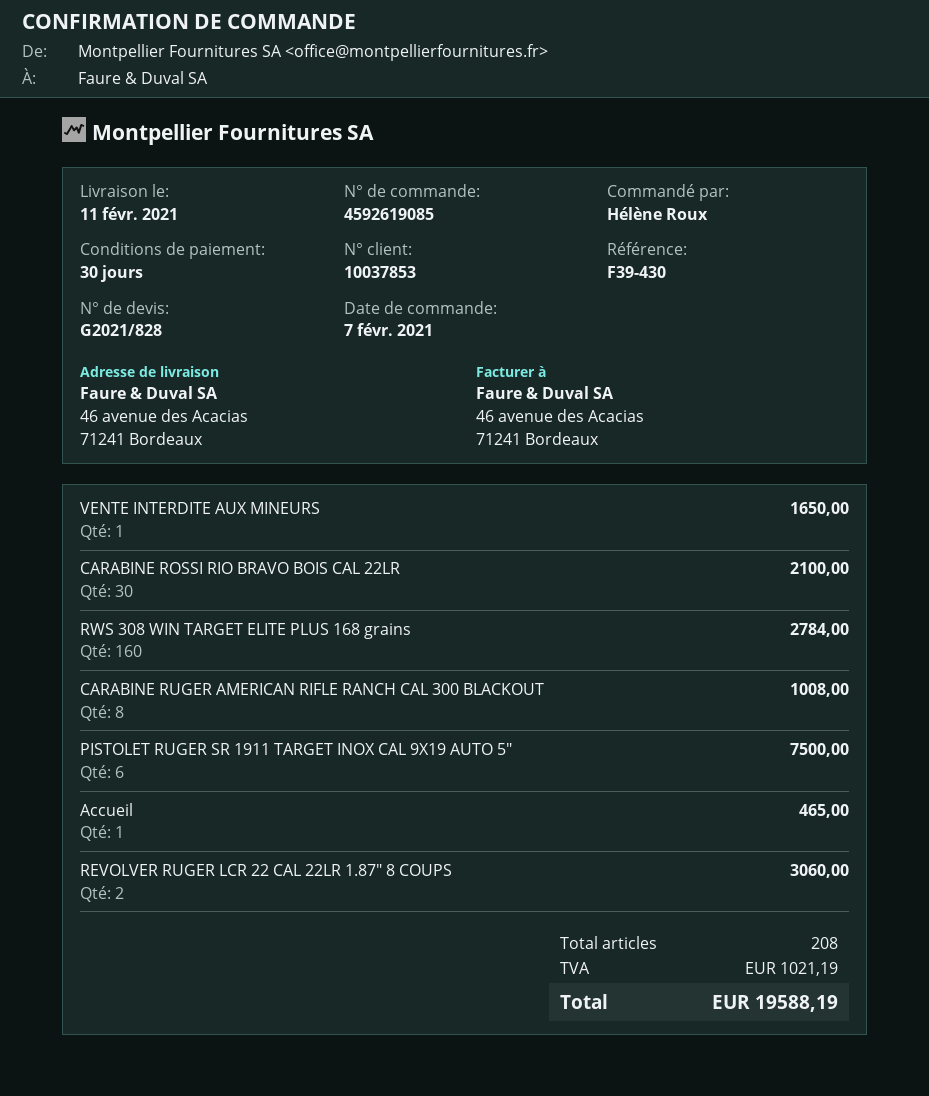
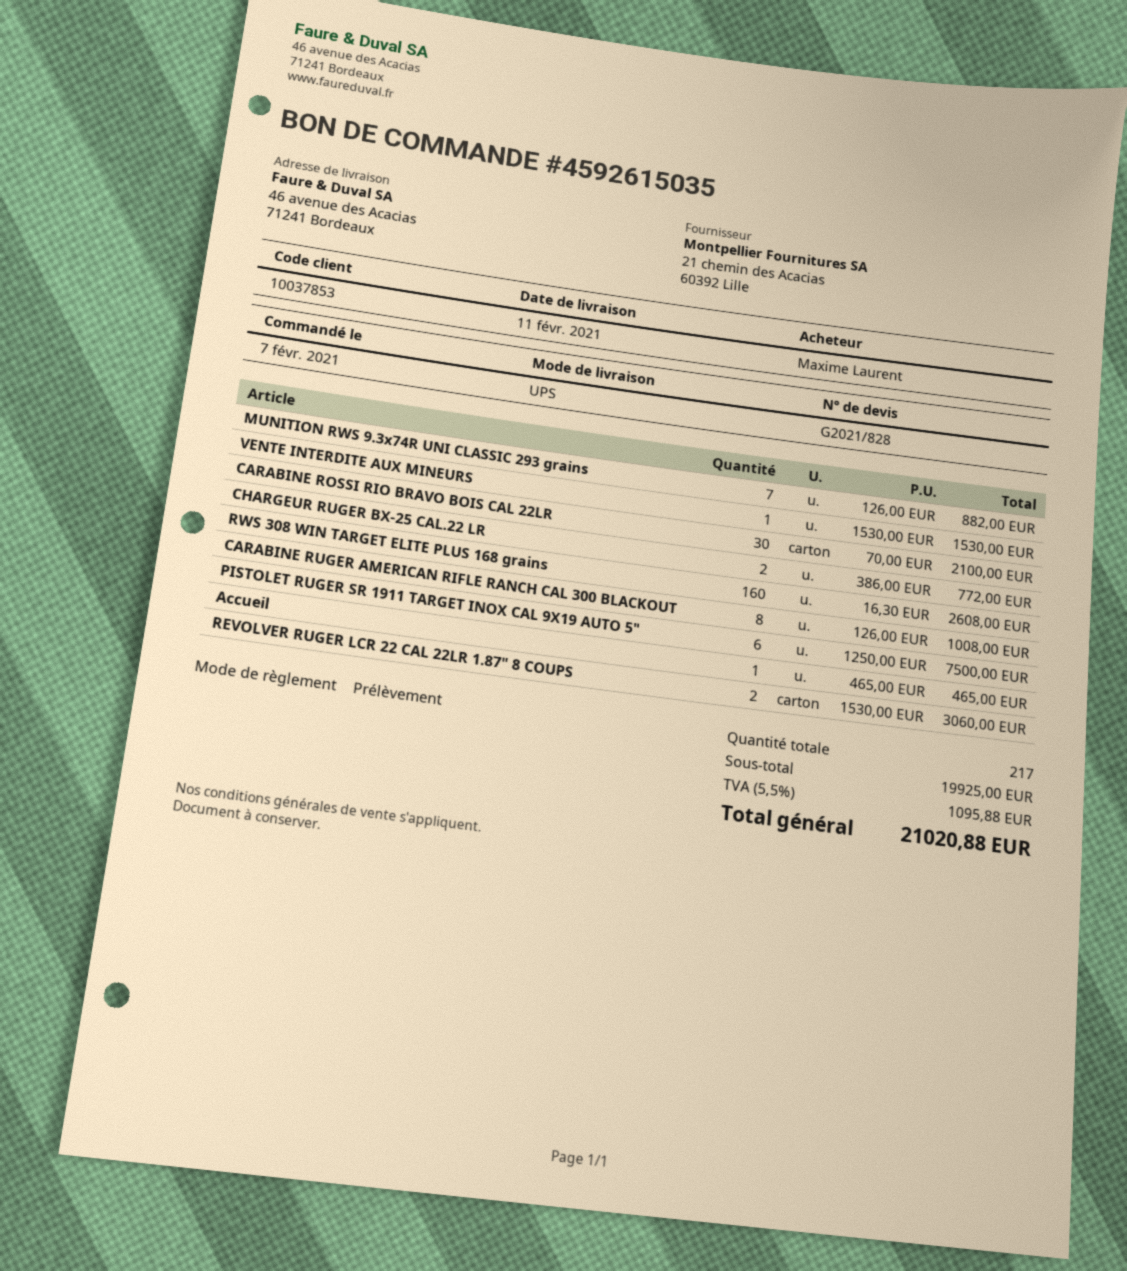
order number: 4592619085 -> 4592615035
ordered by: Hélène Roux -> Maxime Laurent
VENTE INTERDITE AUX MINEURS: 1 for 1650.00 -> 1 for 1530.00
RWS 308 WIN TARGET ELITE PLUS 168 grains: 160 for 2784.00 -> 160 for 2608.00
MUNITION RWS 9.3x74R UNI CLASSIC 293 grains: none -> 7 for 882.00
CHARGEUR RUGER BX-25 CAL.22 LR: none -> 2 for 772.00
total quantity: 208 -> 217
tax: 1021.19 -> 1095.88
total: 19588.19 -> 21020.88

